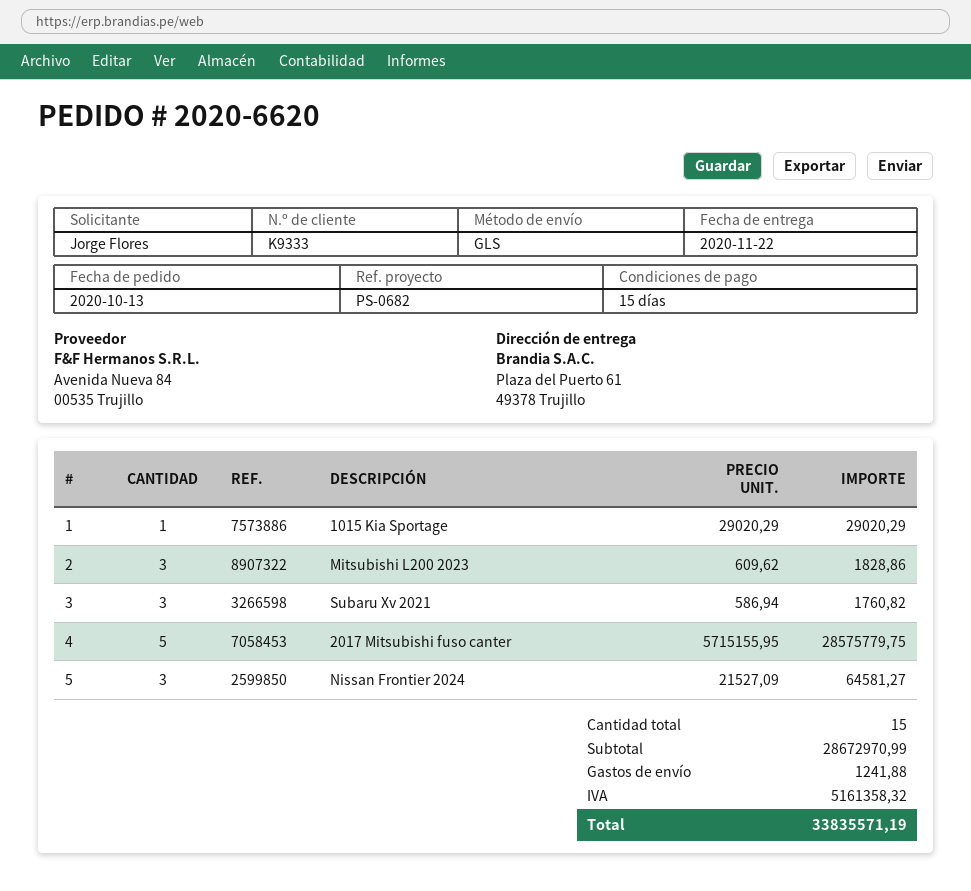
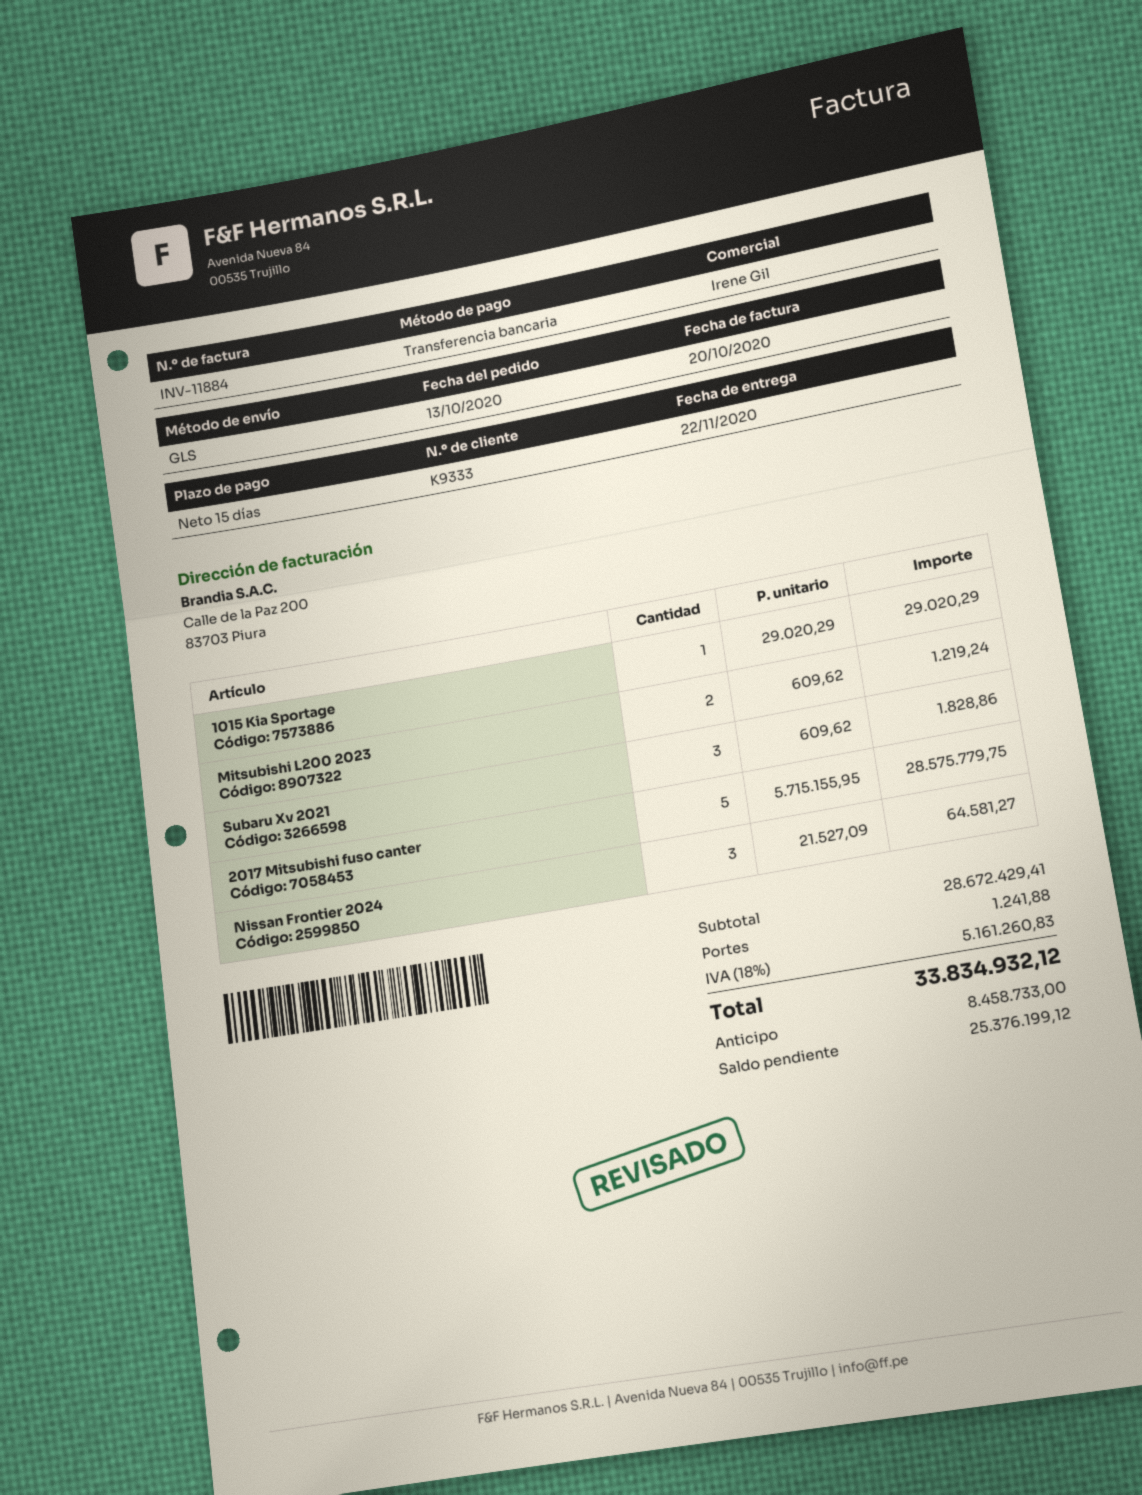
Mitsubishi L200 2023: 3 x 609.62 = 1828.86 -> 2 x 609.62 = 1219.24
Subaru Xv 2021: 3 x 586.94 = 1760.82 -> 3 x 609.62 = 1828.86
subtotal: 28672970.99 -> 28672429.41
tax: 5161358.32 -> 5161260.83
total: 33835571.19 -> 33834932.12

